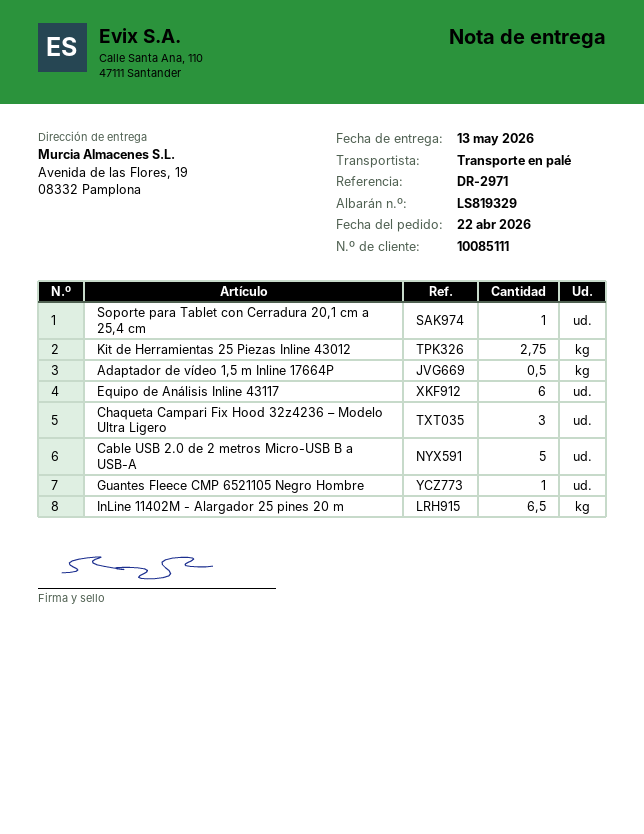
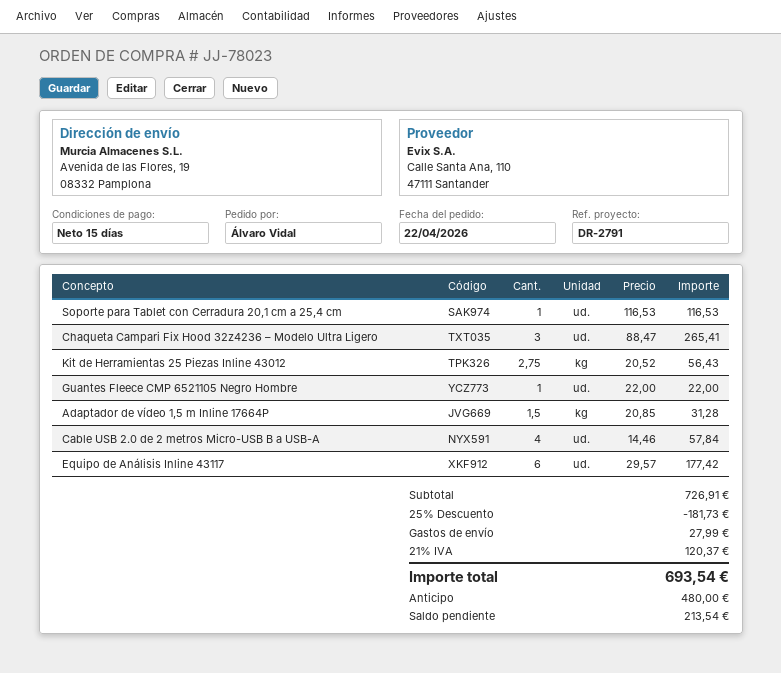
reference: DR-2971 -> DR-2791
Adaptador de vídeo 1,5 m Inline 17664P: 0.5 -> 1.5
Cable USB 2.0 de 2 metros Micro-USB B a USB-A: 5 -> 4
InLine 11402M - Alargador 25 pines 20 m: 6.5 -> none

